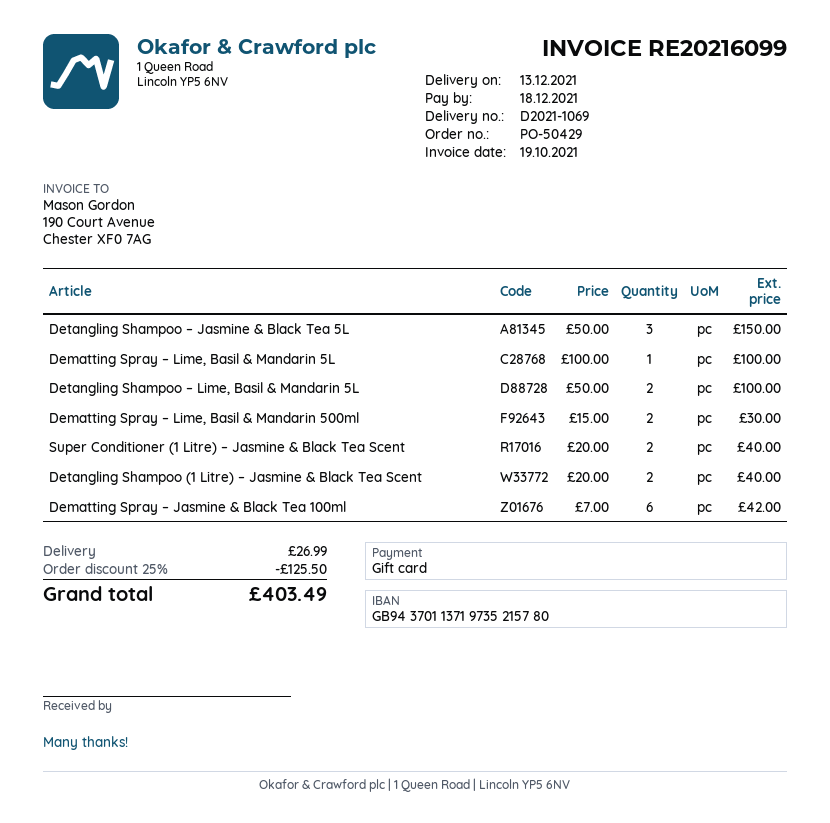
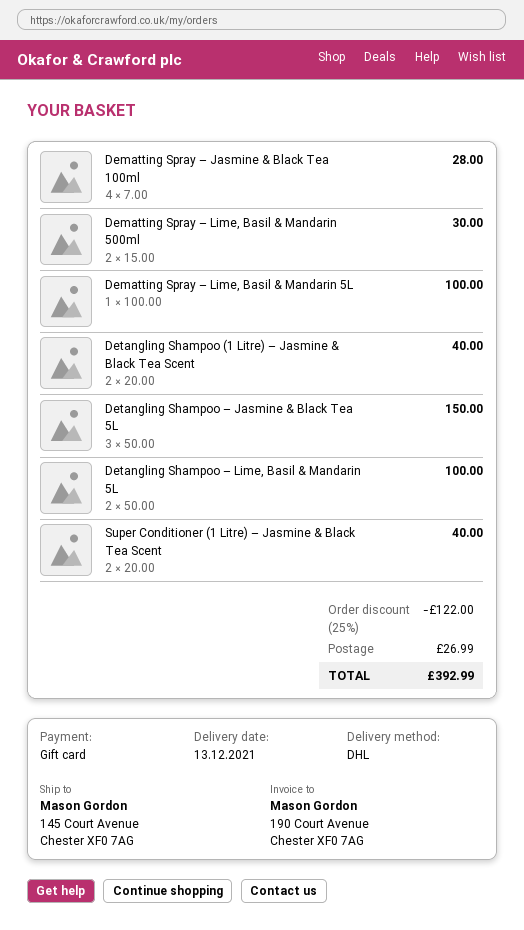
Dematting Spray – Jasmine & Black Tea 100ml: 6 x 7.00 = 42.00 -> 4 x 7.00 = 28.00
discount: 25% = 125.50 -> 25% = 122.00
total: 403.49 -> 392.99

